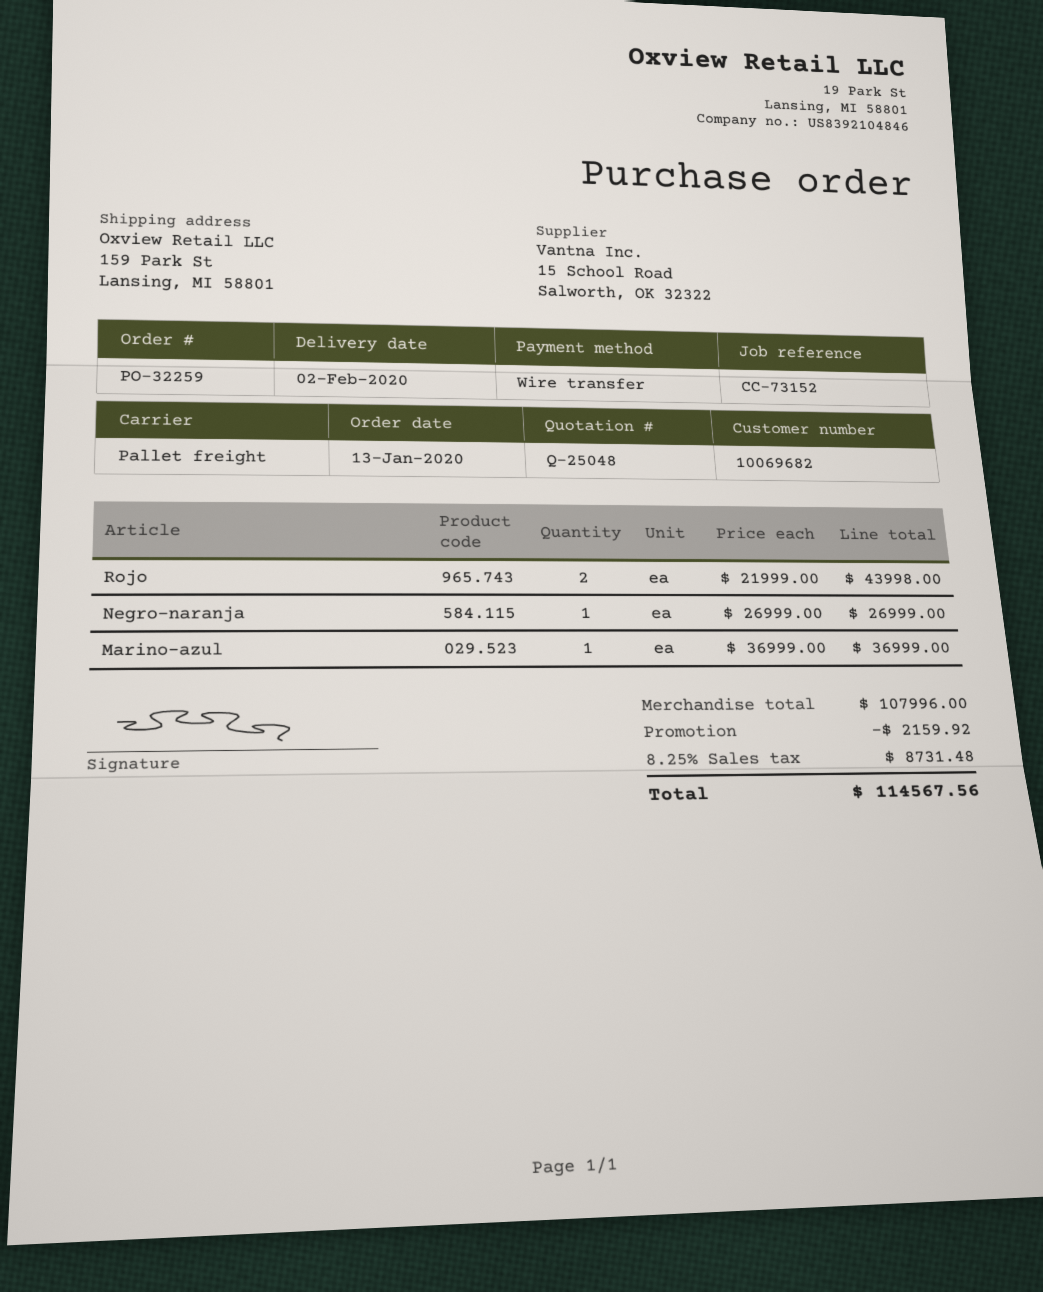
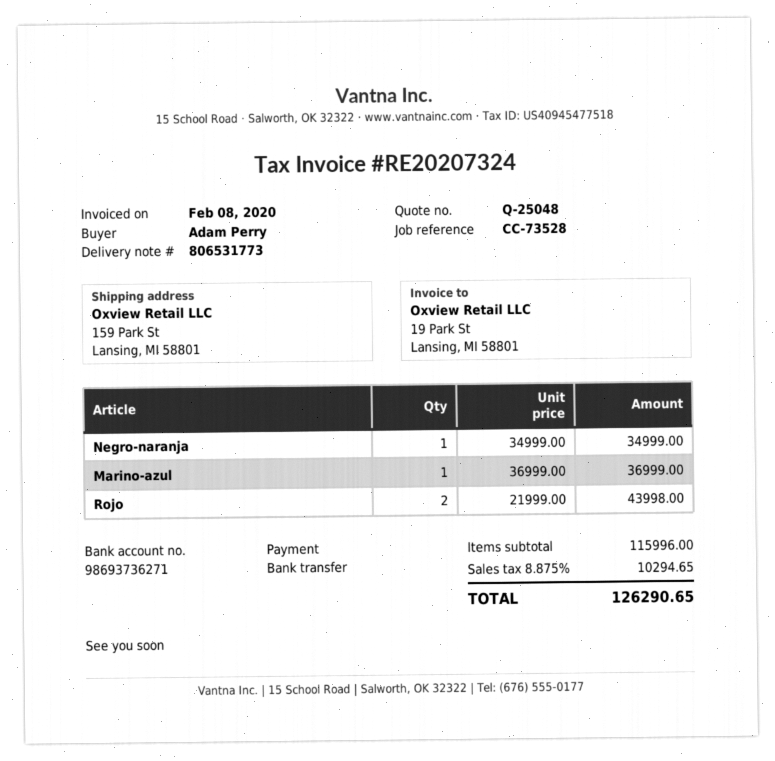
reference: CC-73152 -> CC-73528
Negro-naranja: 1 x 26999.00 = 26999.00 -> 1 x 34999.00 = 34999.00
subtotal: 107996.00 -> 115996.00
discount: 2159.92 -> none
tax: 8.25% = 8731.48 -> 8.875% = 10294.65
total: 114567.56 -> 126290.65

